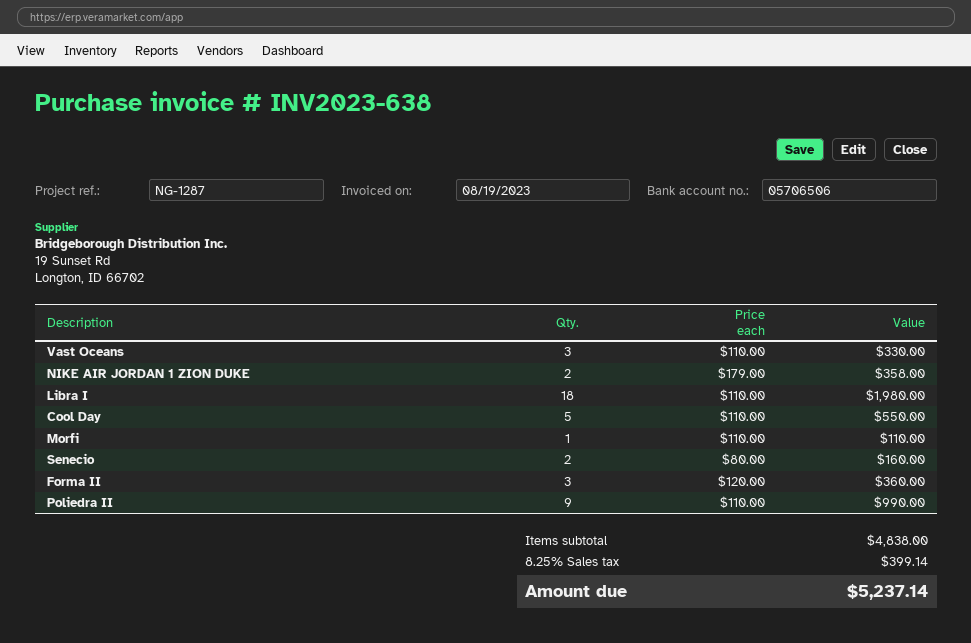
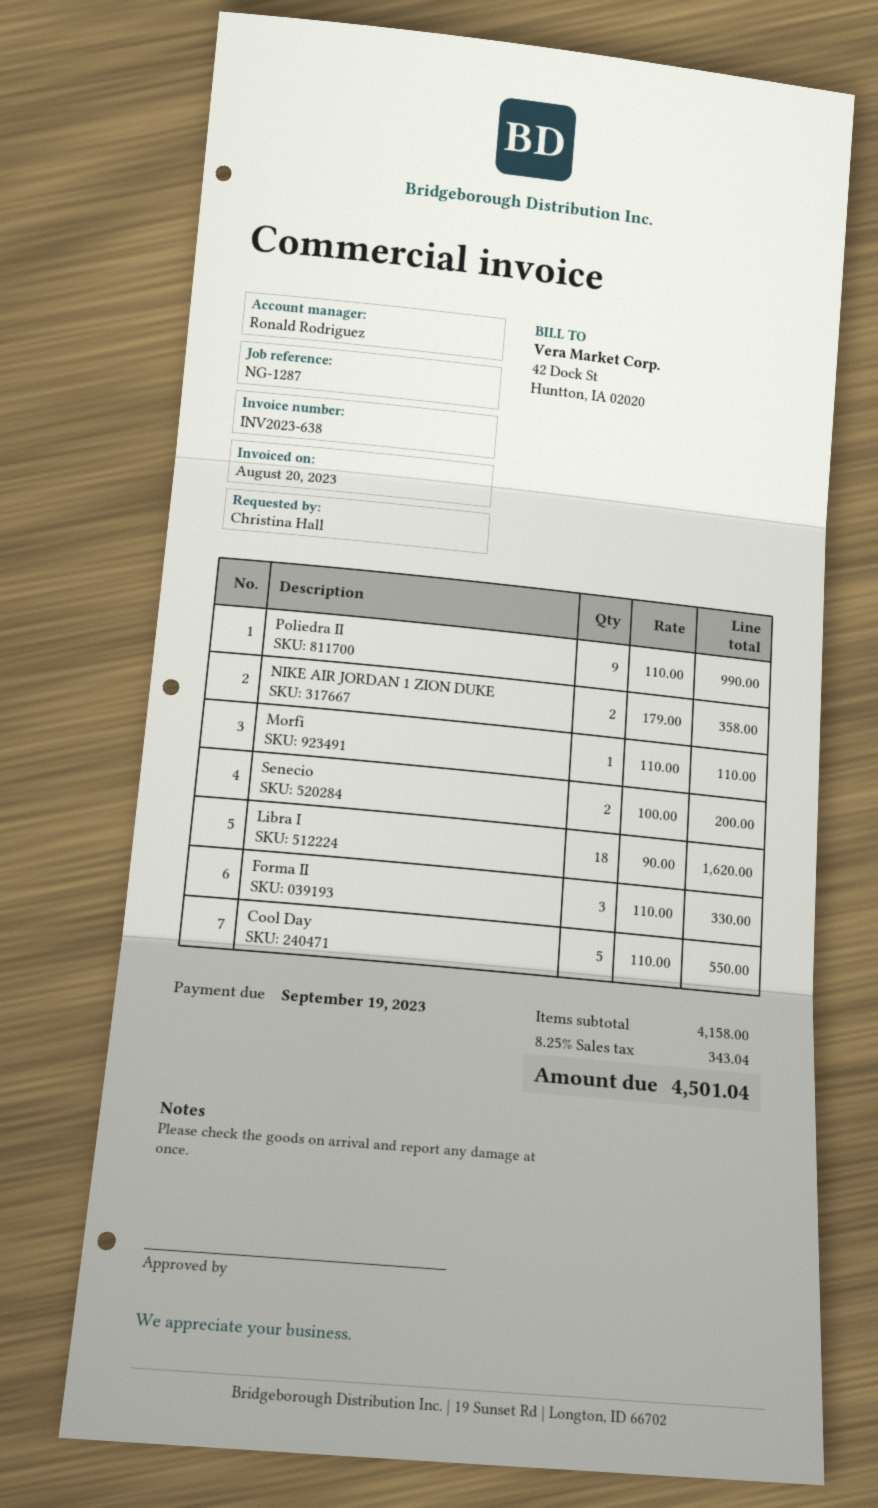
invoice date: 2023-08-19 -> 2023-08-20
Vast Oceans: 3 x 110.00 = 330.00 -> none
Libra I: 18 x 110.00 = 1980.00 -> 18 x 90.00 = 1620.00
Senecio: 2 x 80.00 = 160.00 -> 2 x 100.00 = 200.00
Forma II: 3 x 120.00 = 360.00 -> 3 x 110.00 = 330.00
subtotal: 4838.00 -> 4158.00
tax: 8.25% = 399.14 -> 8.25% = 343.04
total: 5237.14 -> 4501.04

